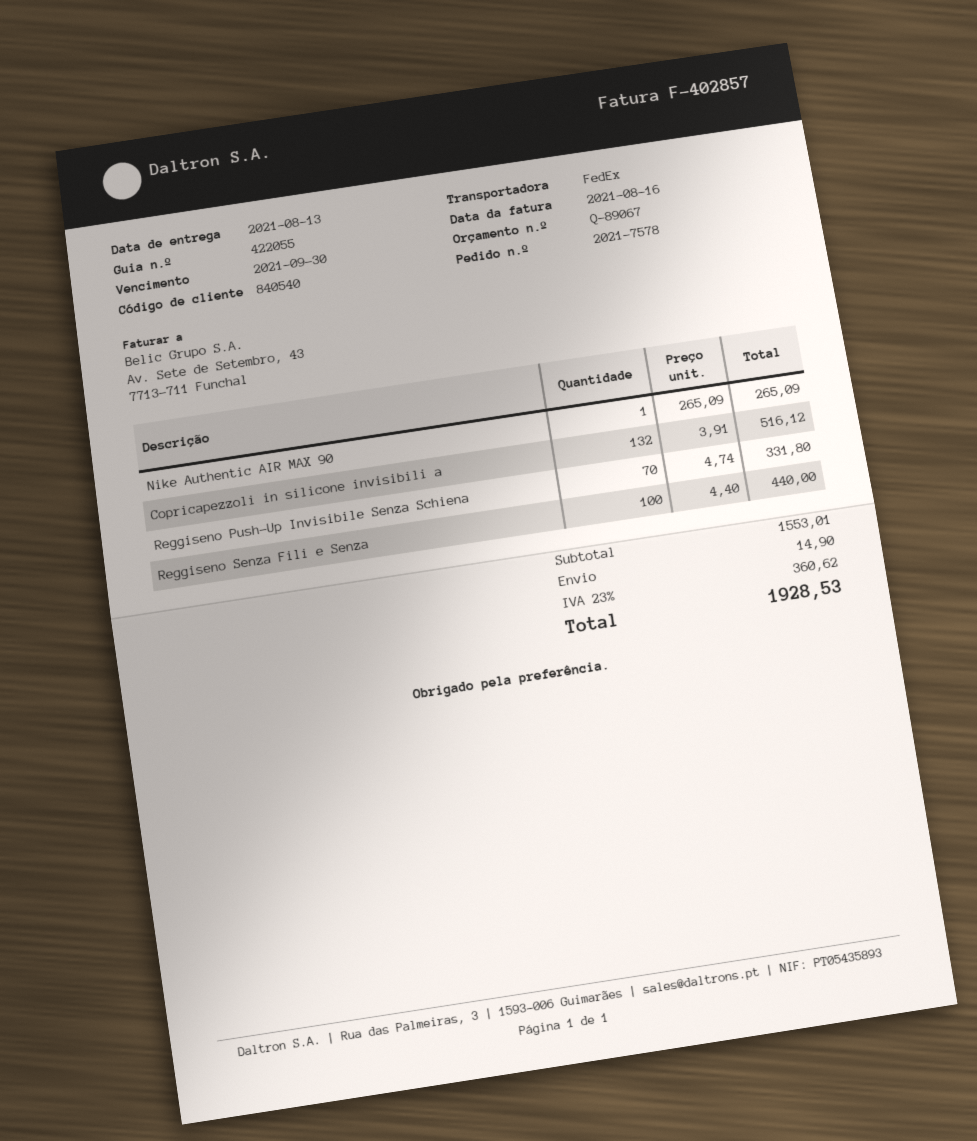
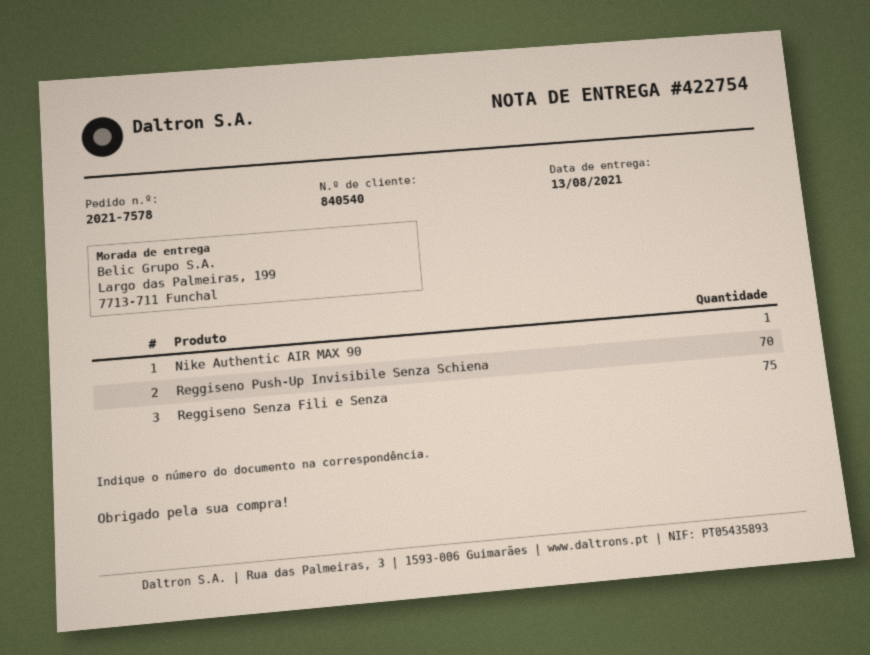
delivery note number: 422055 -> 422754
Copricapezzoli in silicone invisibili a: 132 -> none
Reggiseno Senza Fili e Senza: 100 -> 75

